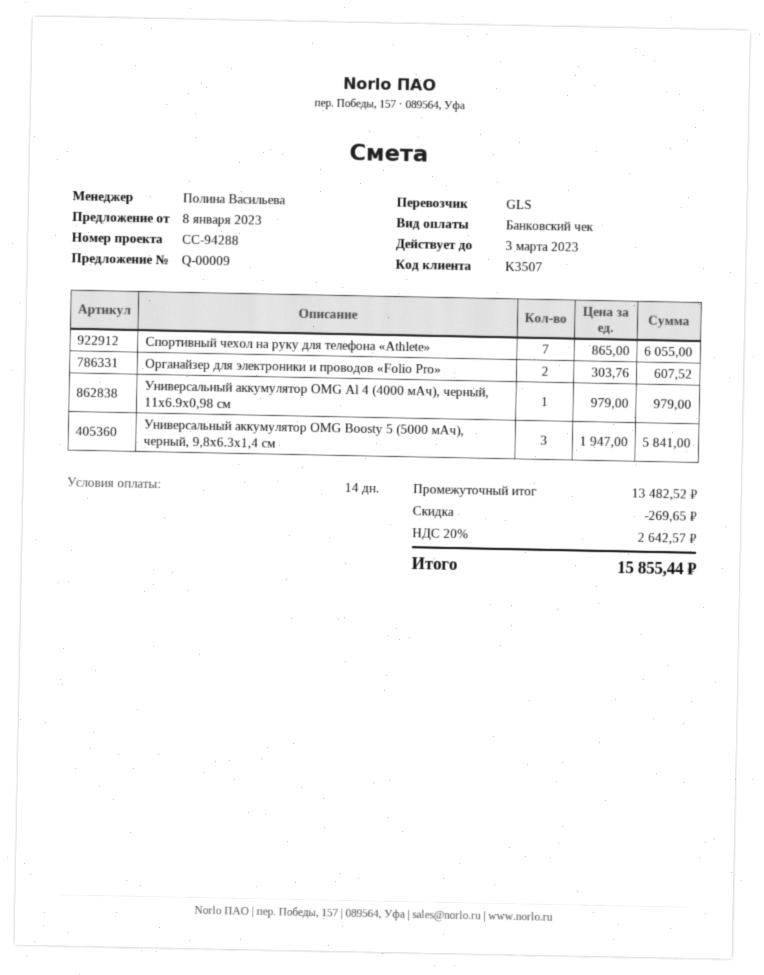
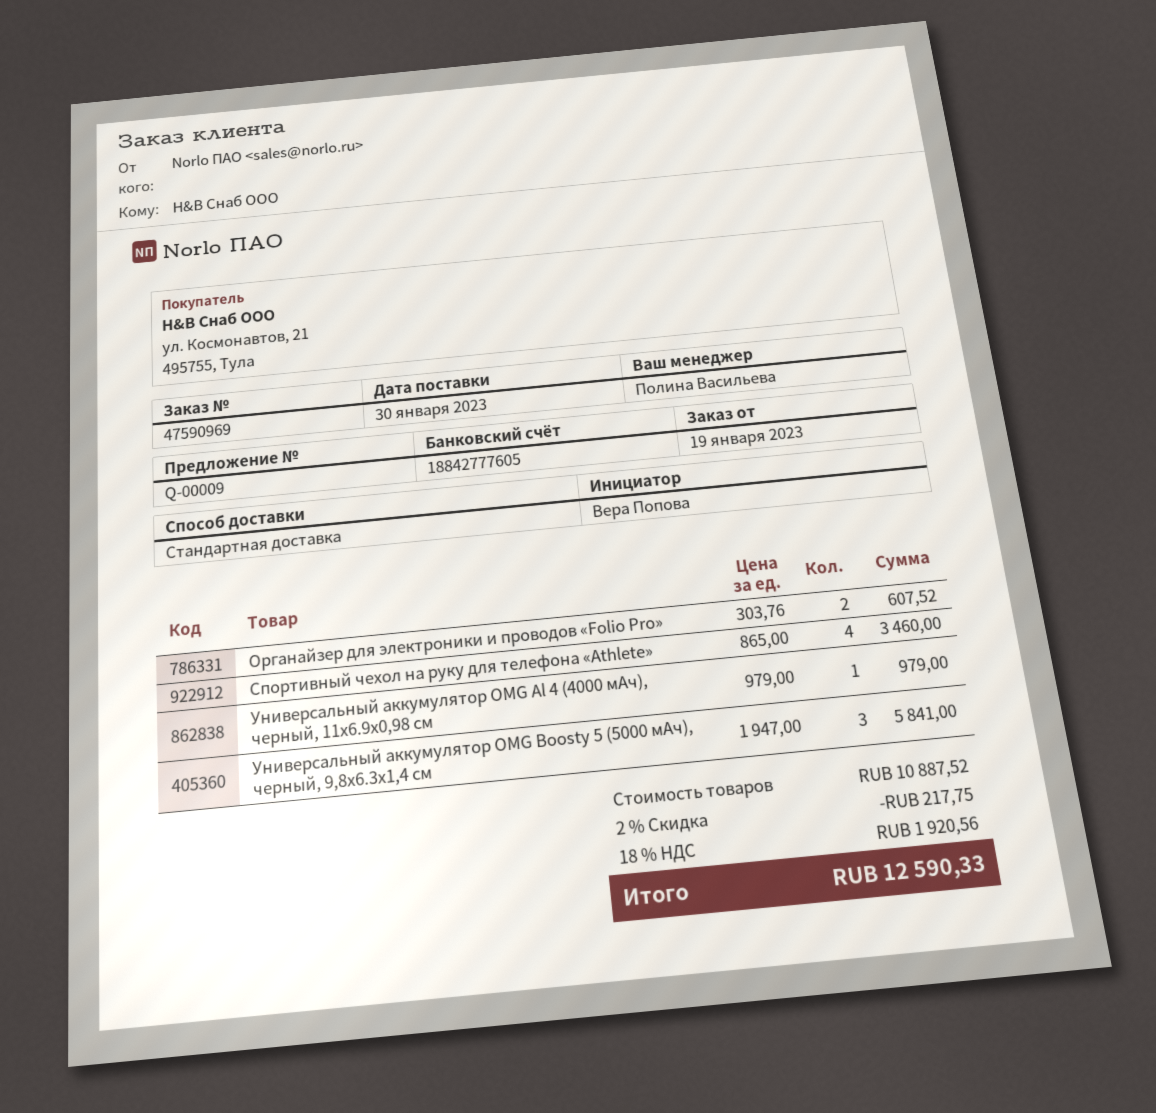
shipping method: GLS -> standard
Спортивный чехол на руку для телефона «Athlete»: 7 x 865.00 = 6055.00 -> 4 x 865.00 = 3460.00
subtotal: 13482.52 -> 10887.52
discount: 269.65 -> 217.75
tax: 20% = 2642.57 -> 18% = 1920.56
total: 15855.44 -> 12590.33

